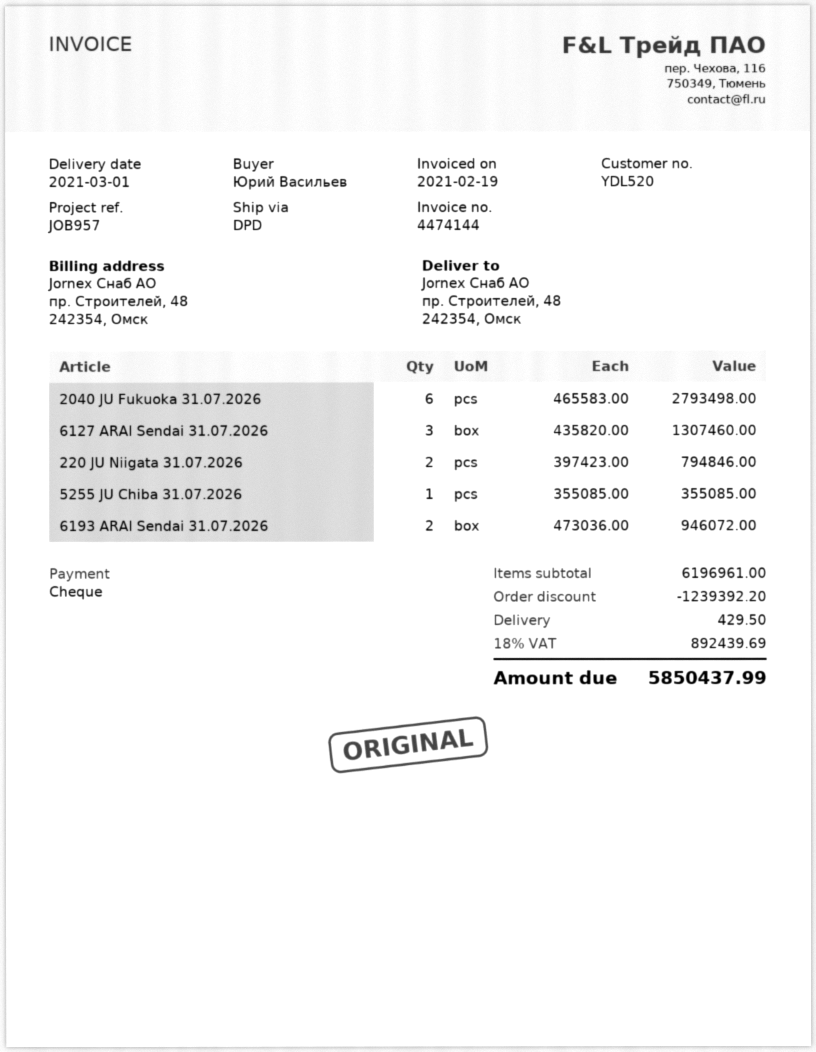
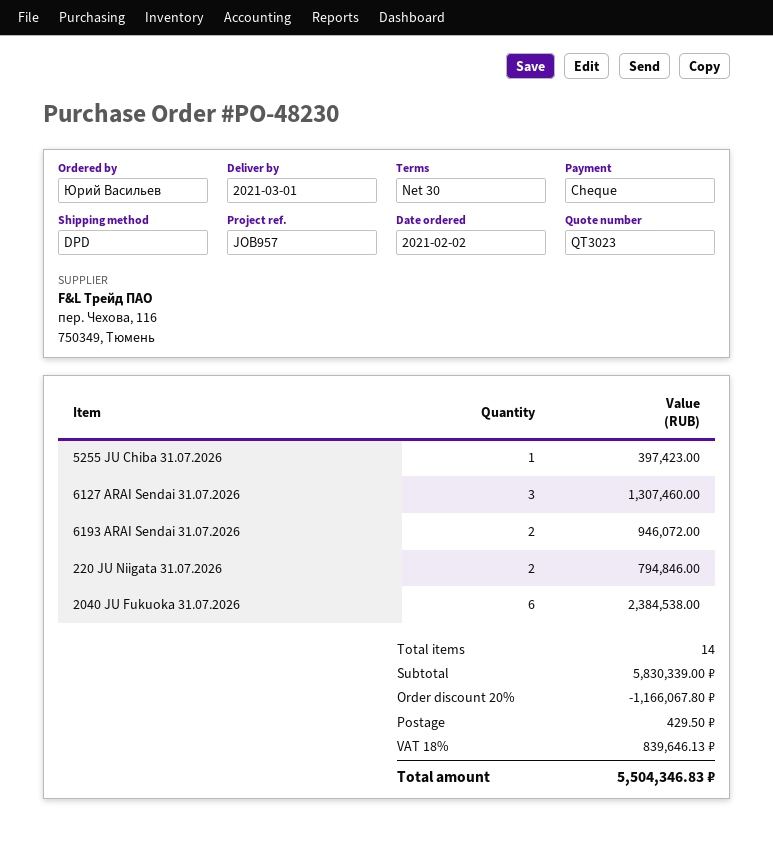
2040 JU Fukuoka 31.07.2026: 6 for 2793498.00 -> 6 for 2384538.00
5255 JU Chiba 31.07.2026: 1 for 355085.00 -> 1 for 397423.00
subtotal: 6196961.00 -> 5830339.00
discount: 1239392.20 -> 1166067.80
tax: 18% = 892439.69 -> 18% = 839646.13
total: 5850437.99 -> 5504346.83

